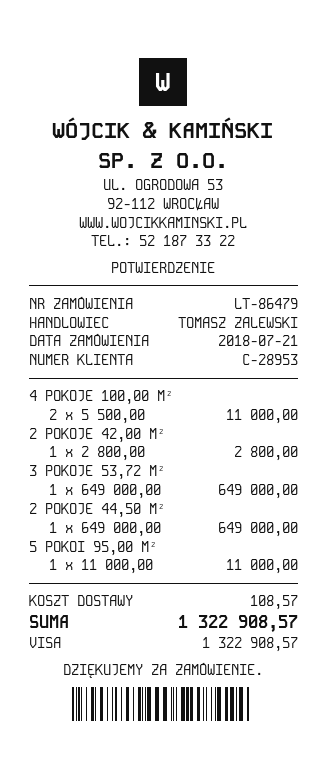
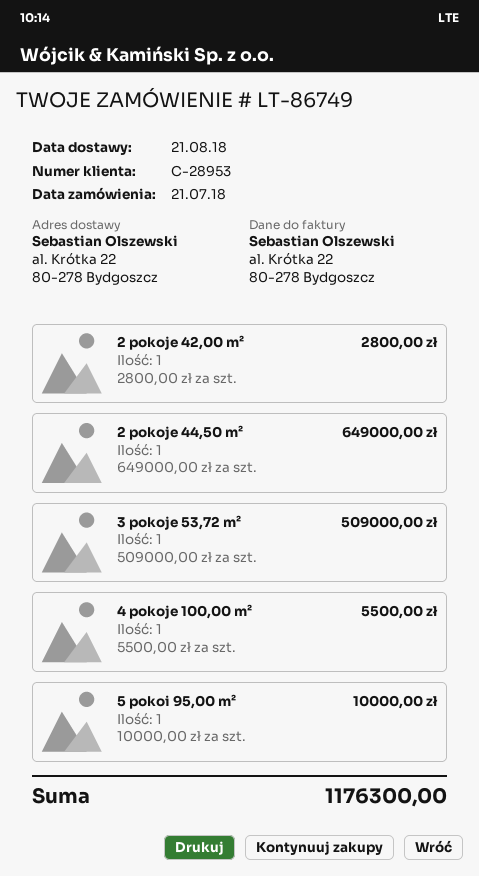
order number: LT-86479 -> LT-86749
4 POKOJE 100,00 M²: 2 x 5500.00 = 11000.00 -> 1 x 5500.00 = 5500.00
3 POKOJE 53,72 M²: 1 x 649000.00 = 649000.00 -> 1 x 509000.00 = 509000.00
5 POKOI 95,00 M²: 1 x 11000.00 = 11000.00 -> 1 x 10000.00 = 10000.00
shipping: 108.57 -> none
total: 1322908.57 -> 1176300.00

